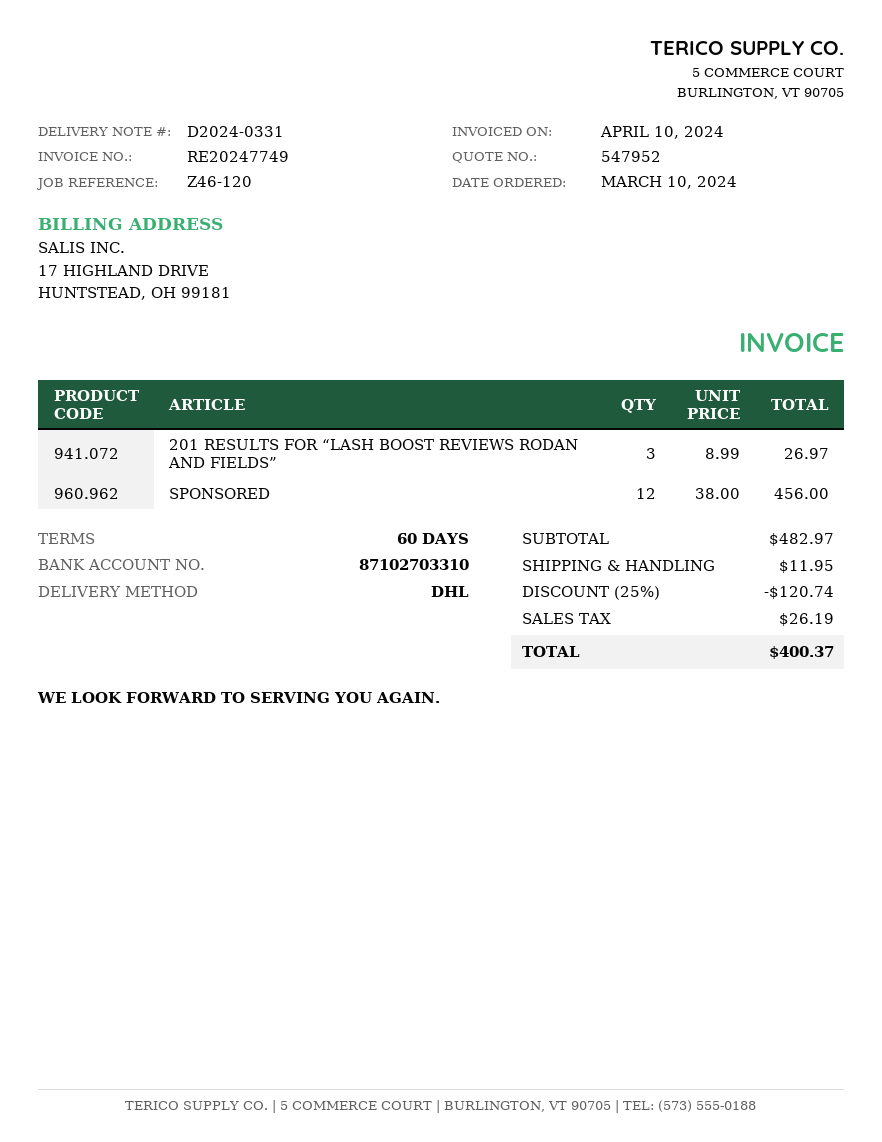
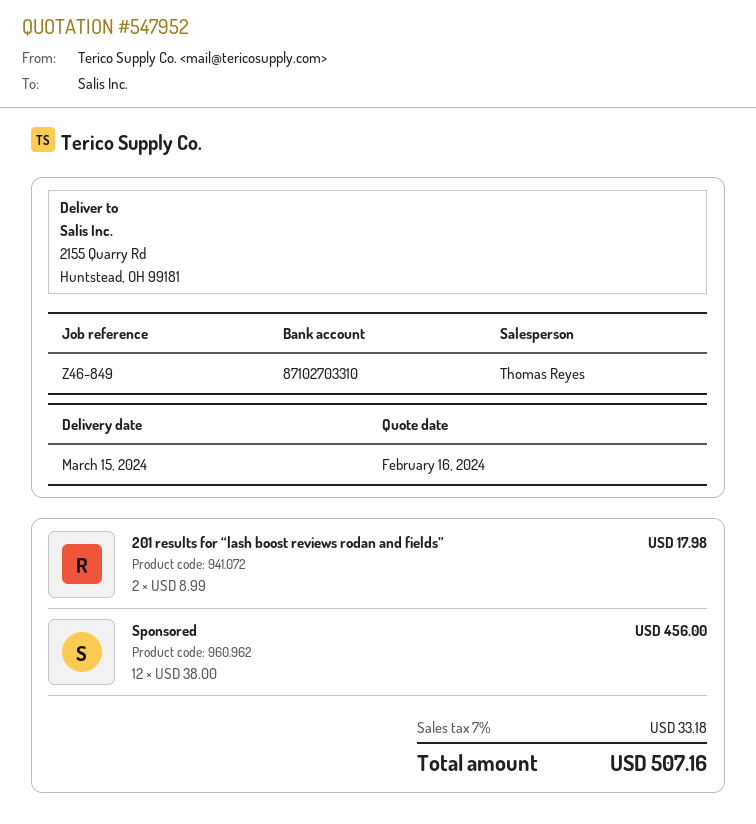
reference: Z46-120 -> Z46-849
201 RESULTS FOR “LASH BOOST REVIEWS RODAN AND FIELDS”: 3 x 8.99 = 26.97 -> 2 x 8.99 = 17.98
discount: 25% = 120.74 -> none
shipping: 11.95 -> none
tax: 26.19 -> 33.18
total: 400.37 -> 507.16

